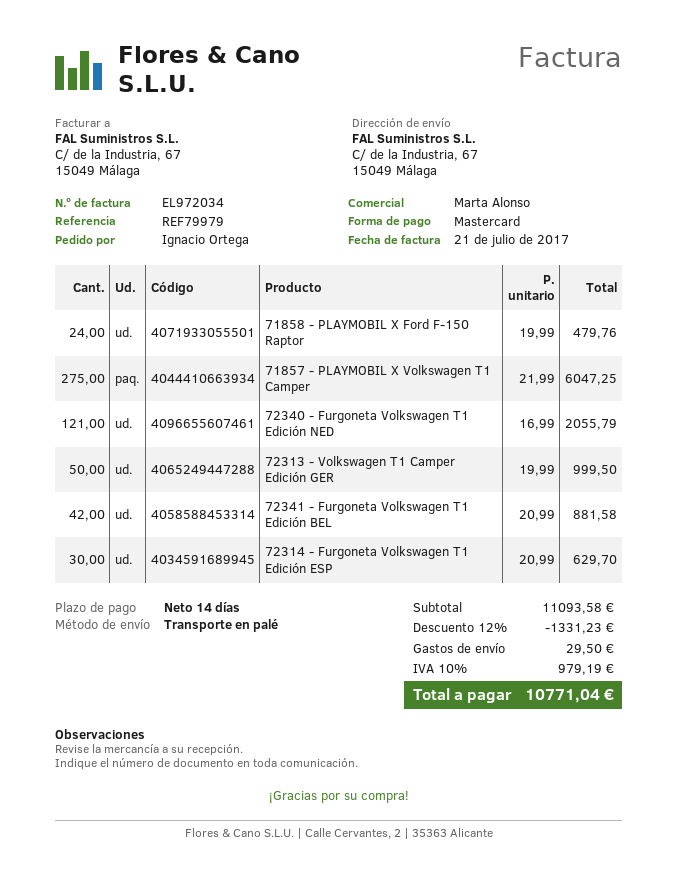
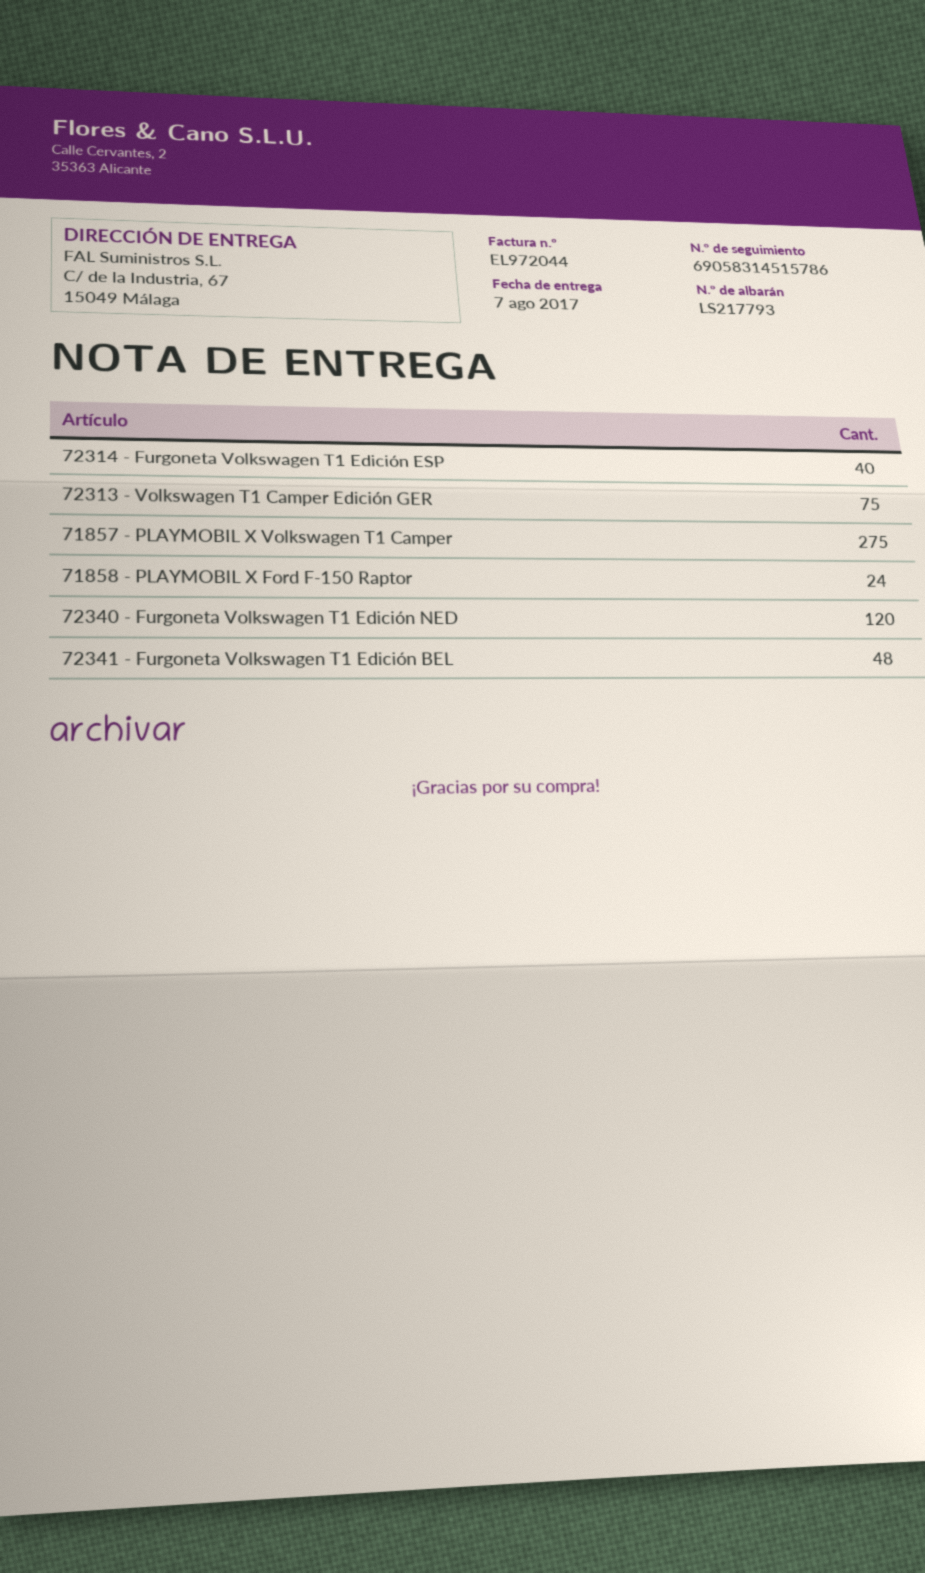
invoice number: EL972034 -> EL972044
72340 - Furgoneta Volkswagen T1 Edición NED: 121 -> 120
72313 - Volkswagen T1 Camper Edición GER: 50 -> 75
72341 - Furgoneta Volkswagen T1 Edición BEL: 42 -> 48
72314 - Furgoneta Volkswagen T1 Edición ESP: 30 -> 40

